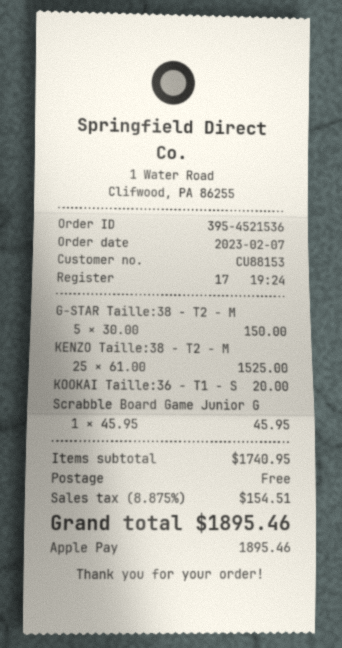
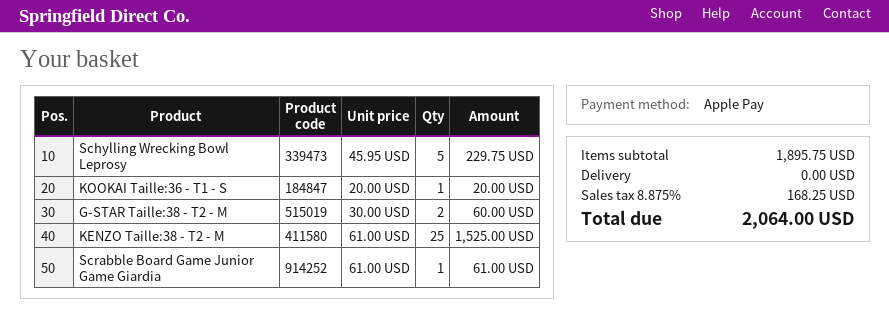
G-STAR Taille:38 - T2 - M: 5 x 30.00 = 150.00 -> 2 x 30.00 = 60.00
Scrabble Board Game Junior G: 1 x 45.95 = 45.95 -> 1 x 61.00 = 61.00
Schylling Wrecking Bowl Leprosy: none -> 5 x 45.95 = 229.75
subtotal: 1740.95 -> 1895.75
tax: 8.875% = 154.51 -> 8.875% = 168.25
total: 1895.46 -> 2064.00

